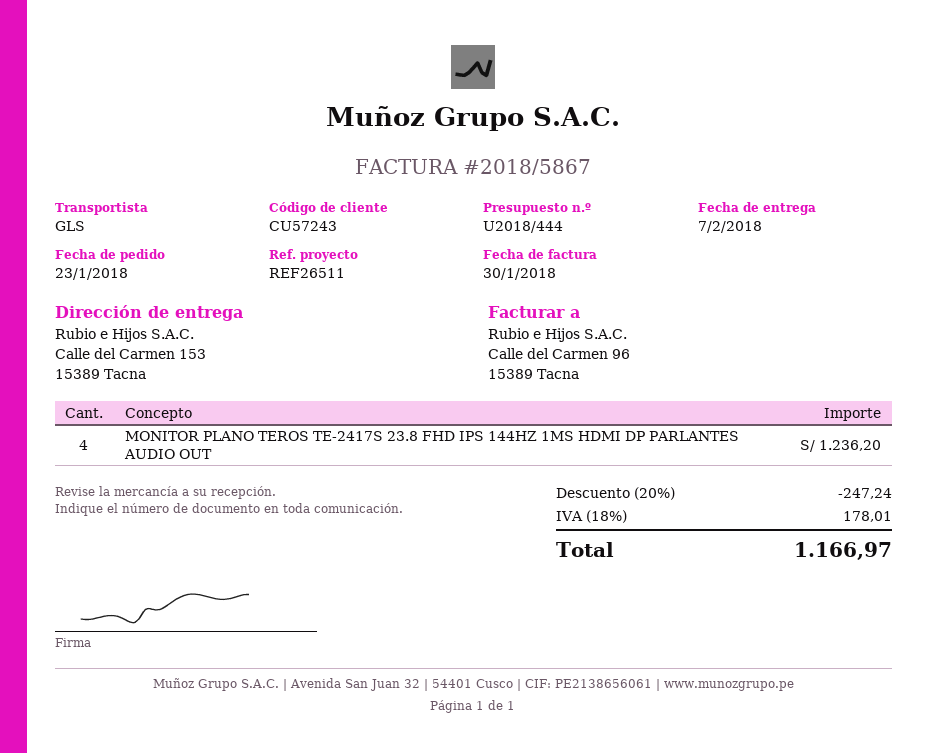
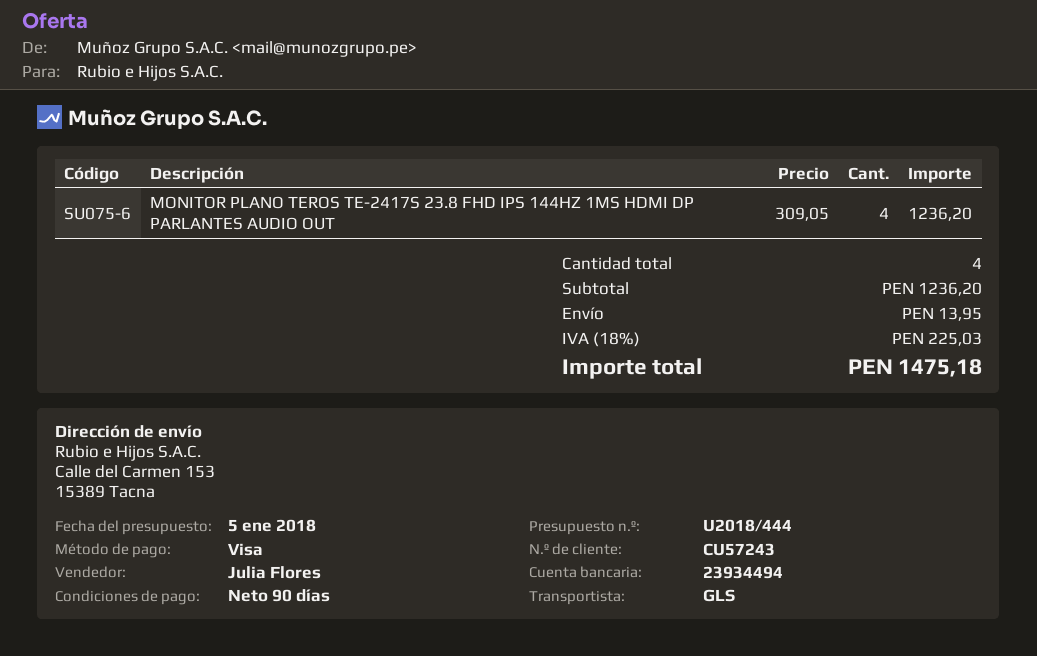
discount: 20% = 247.24 -> none
shipping: none -> 13.95
tax: 18% = 178.01 -> 18% = 225.03
total: 1166.97 -> 1475.18

